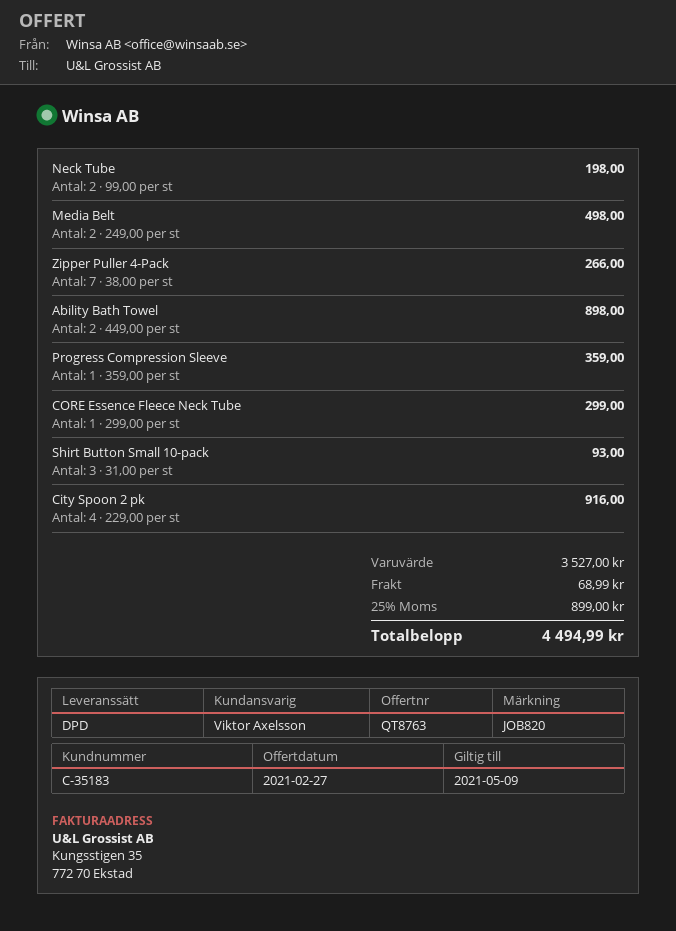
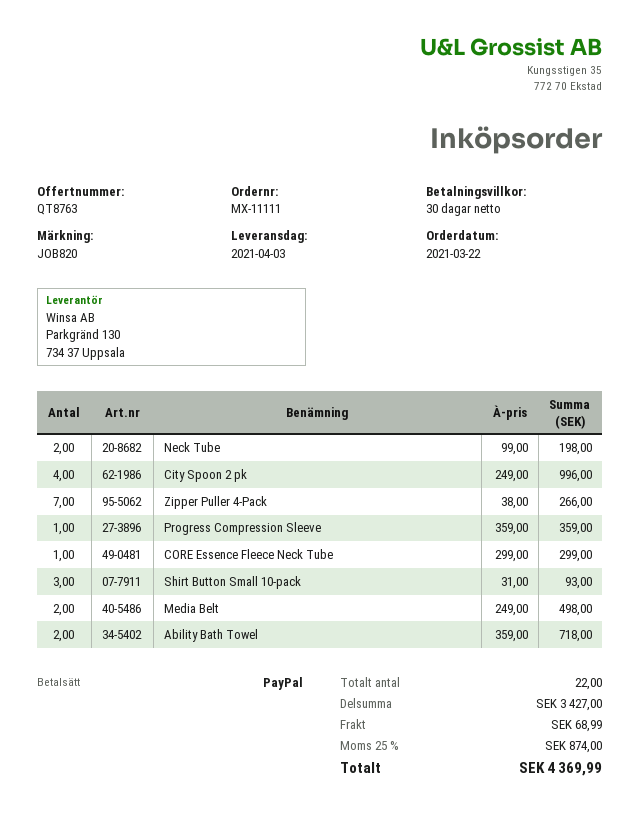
Ability Bath Towel: 2 x 449.00 = 898.00 -> 2 x 359.00 = 718.00
City Spoon 2 pk: 4 x 229.00 = 916.00 -> 4 x 249.00 = 996.00
subtotal: 3527.00 -> 3427.00
tax: 25% = 899.00 -> 25% = 874.00
total: 4494.99 -> 4369.99

